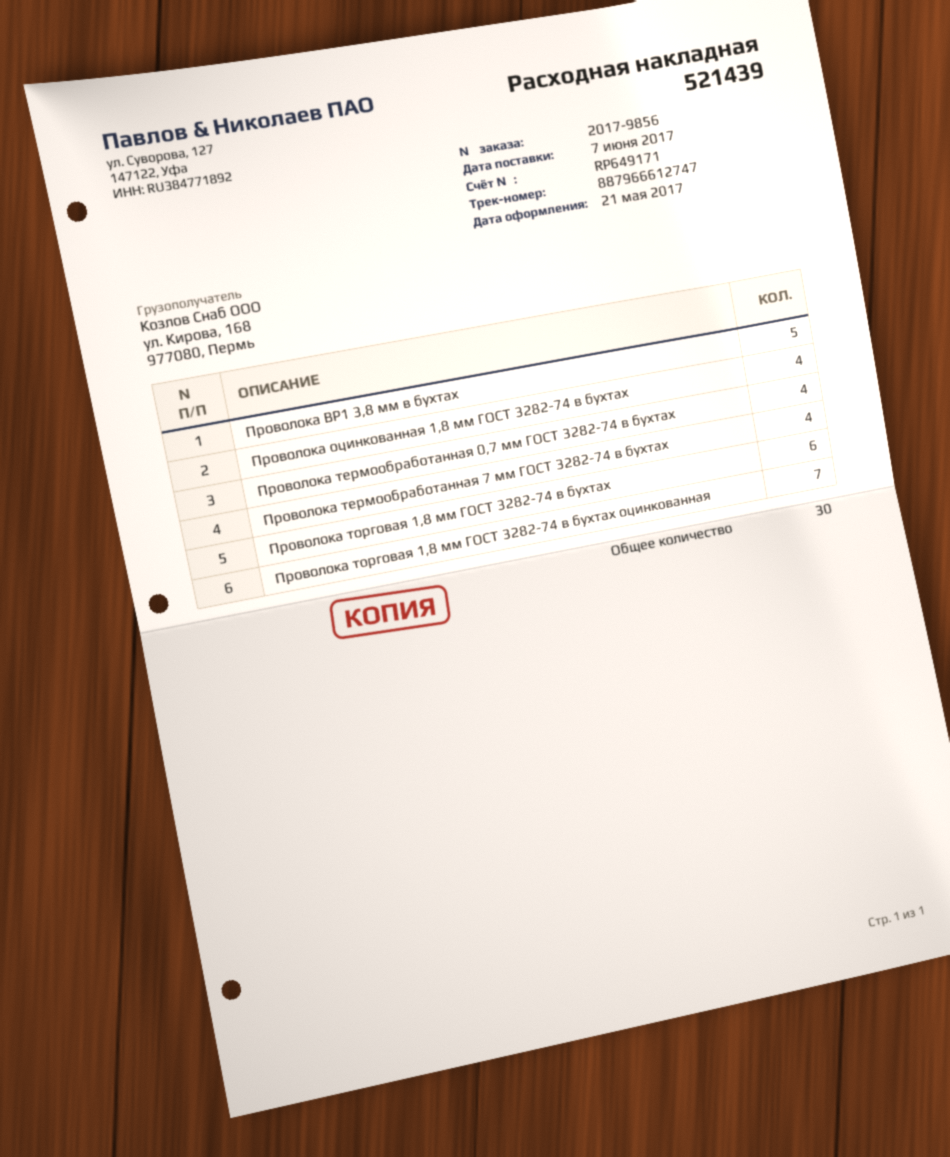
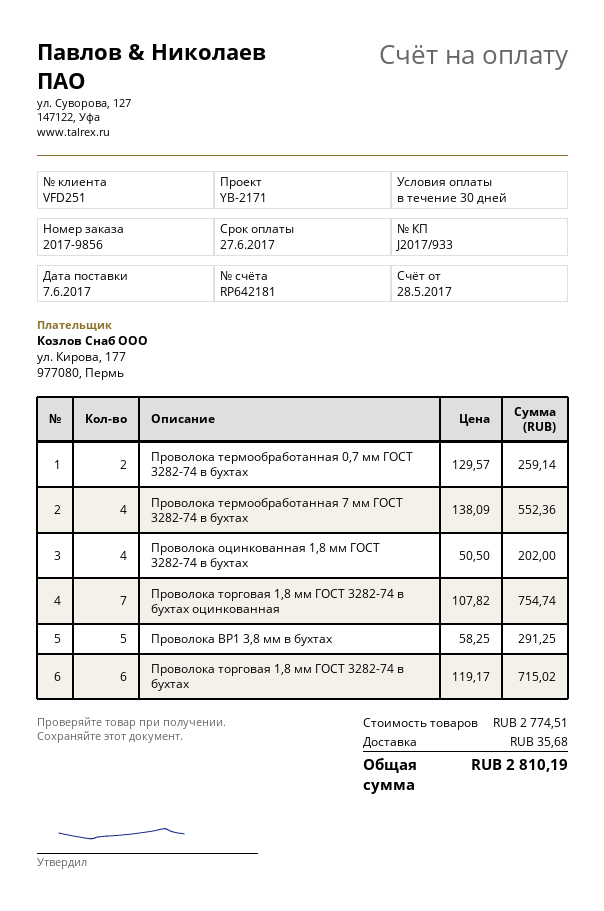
invoice number: RP649171 -> RP642181
Проволока термообработанная 0,7 мм ГОСТ 3282-74 в бухтах: 4 -> 2

